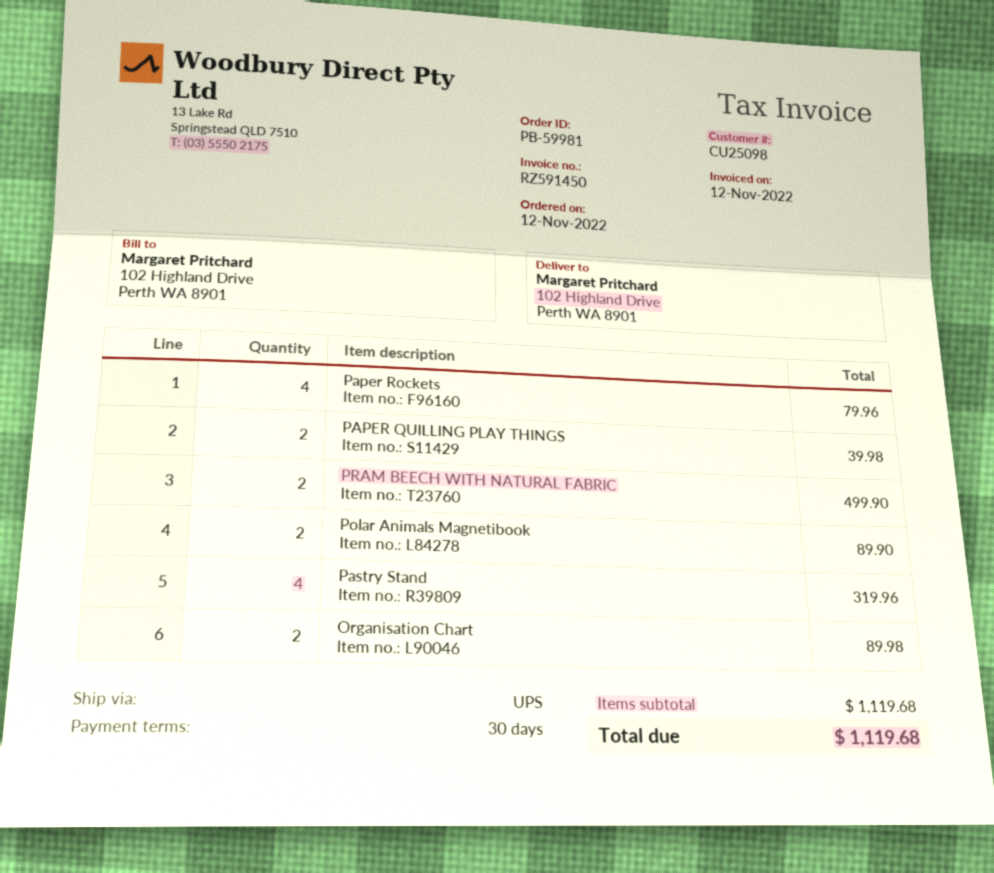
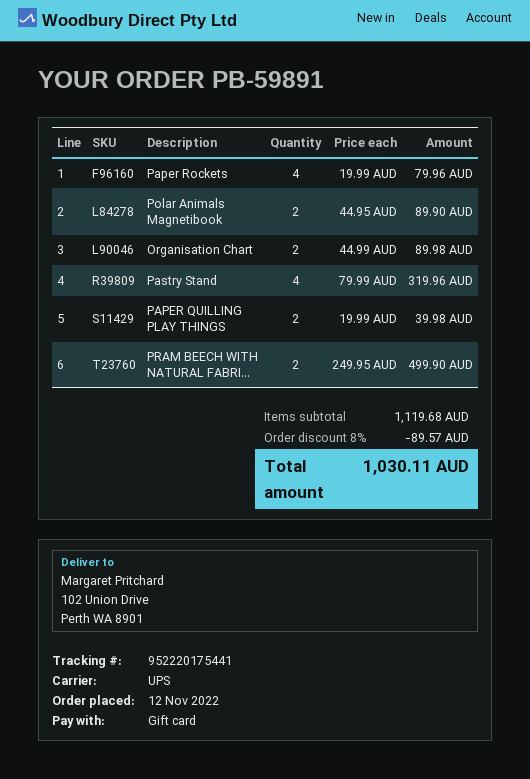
order number: PB-59981 -> PB-59891
ship to: 102 Highland Drive, Perth WA 8901 -> 102 Union Drive, Perth WA 8901
discount: none -> 8% = 89.57
total: 1119.68 -> 1030.11

